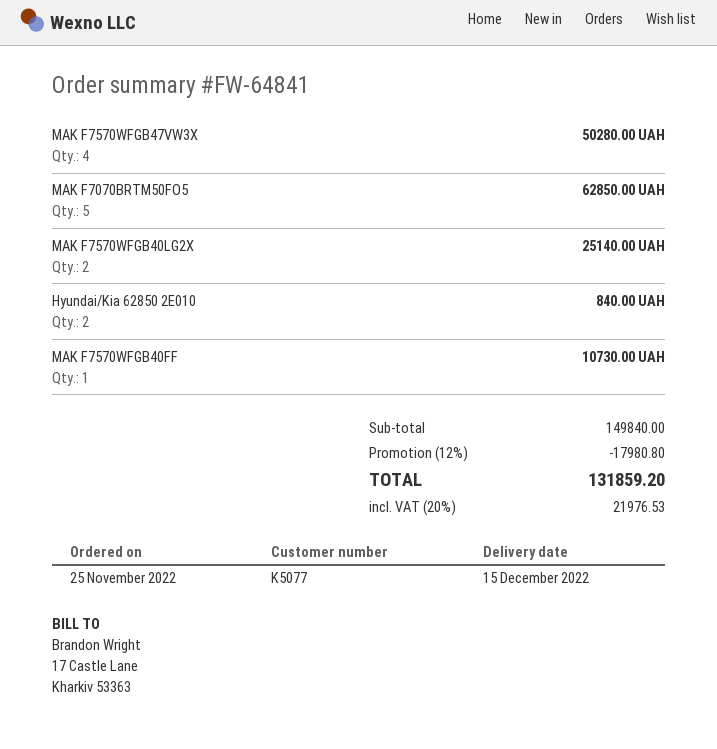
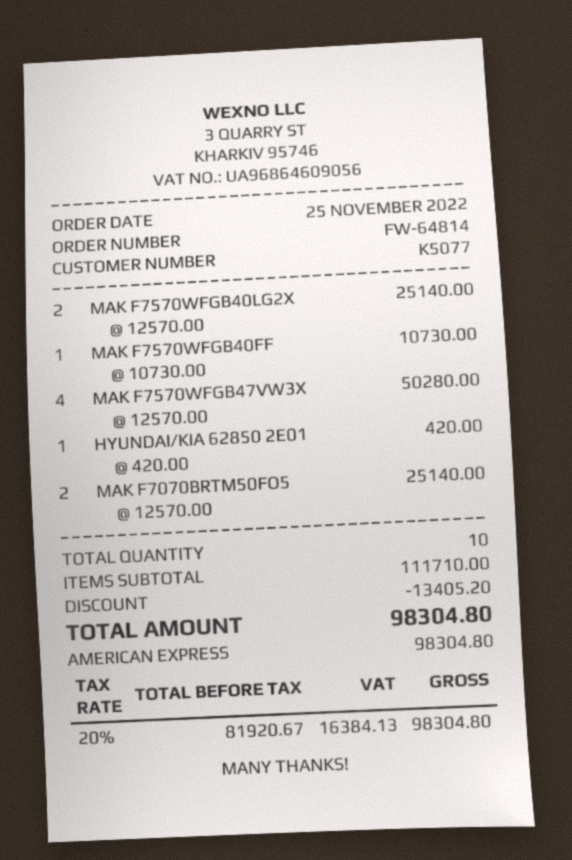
order number: FW-64841 -> FW-64814
MAK F7070BRTM50FO5: 5 for 62850.00 -> 2 for 25140.00
Hyundai/Kia 62850 2E010: 2 for 840.00 -> 1 for 420.00
subtotal: 149840.00 -> 111710.00
discount: 17980.80 -> 13405.20
tax: 20% = 21976.53 -> 20% = 16384.13
total: 131859.20 -> 98304.80

